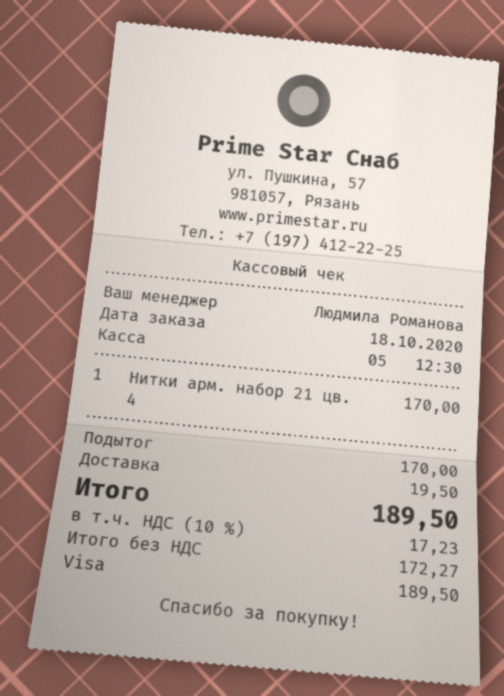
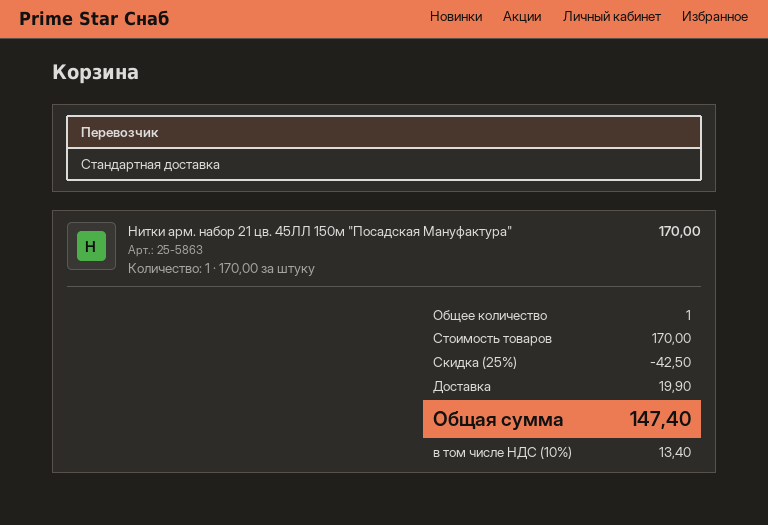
discount: none -> 25% = 42.50
shipping: 19.50 -> 19.90
tax: 10% = 17.23 -> 10% = 13.40
total: 189.50 -> 147.40

